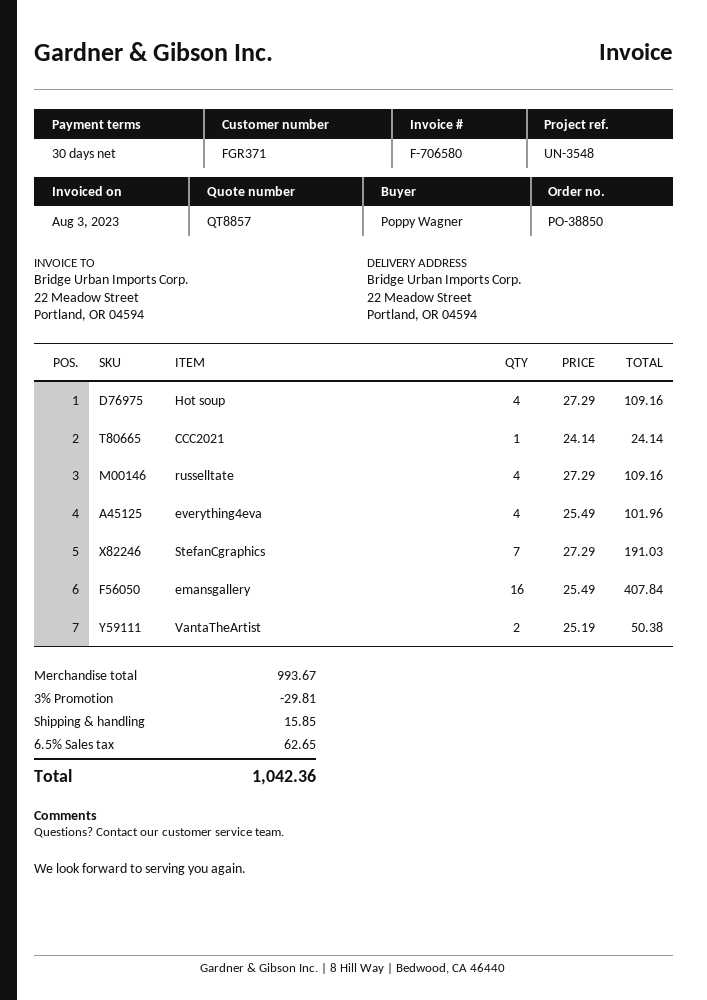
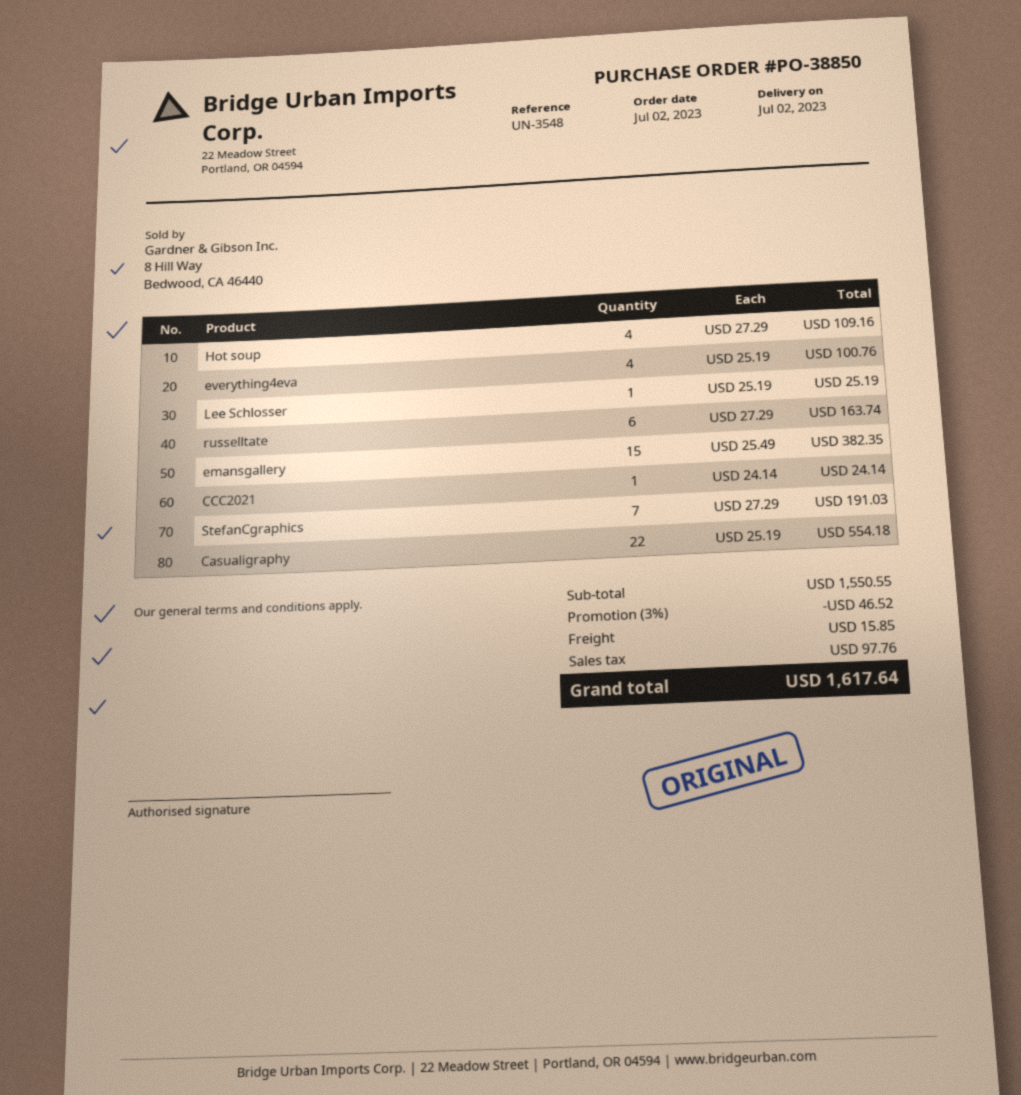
russelltate: 4 x 27.29 = 109.16 -> 6 x 27.29 = 163.74
everything4eva: 4 x 25.49 = 101.96 -> 4 x 25.19 = 100.76
emansgallery: 16 x 25.49 = 407.84 -> 15 x 25.49 = 382.35
VantaTheArtist: 2 x 25.19 = 50.38 -> none
Lee Schlosser: none -> 1 x 25.19 = 25.19
Casualigraphy: none -> 22 x 25.19 = 554.18
subtotal: 993.67 -> 1550.55
discount: 3% = 29.81 -> 3% = 46.52
tax: 62.65 -> 97.76
total: 1042.36 -> 1617.64

